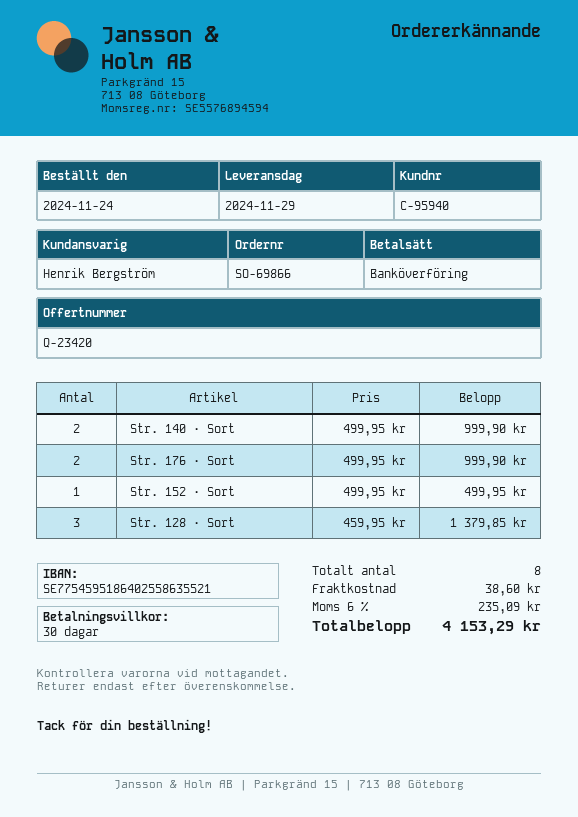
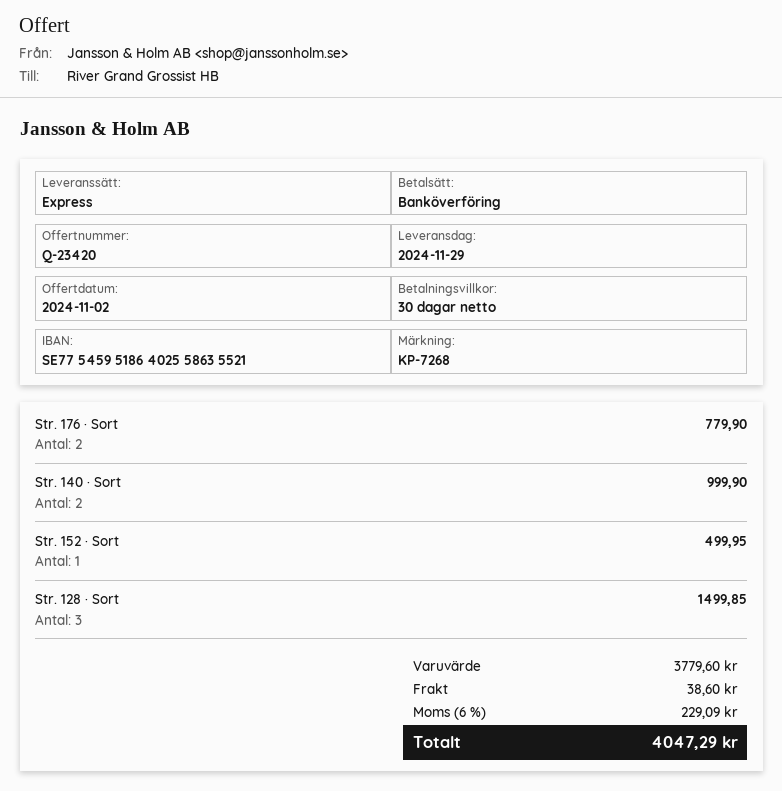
Str. 176 · Sort: 2 for 999.90 -> 2 for 779.90
Str. 128 · Sort: 3 for 1379.85 -> 3 for 1499.85
tax: 6% = 235.09 -> 6% = 229.09
total: 4153.29 -> 4047.29

